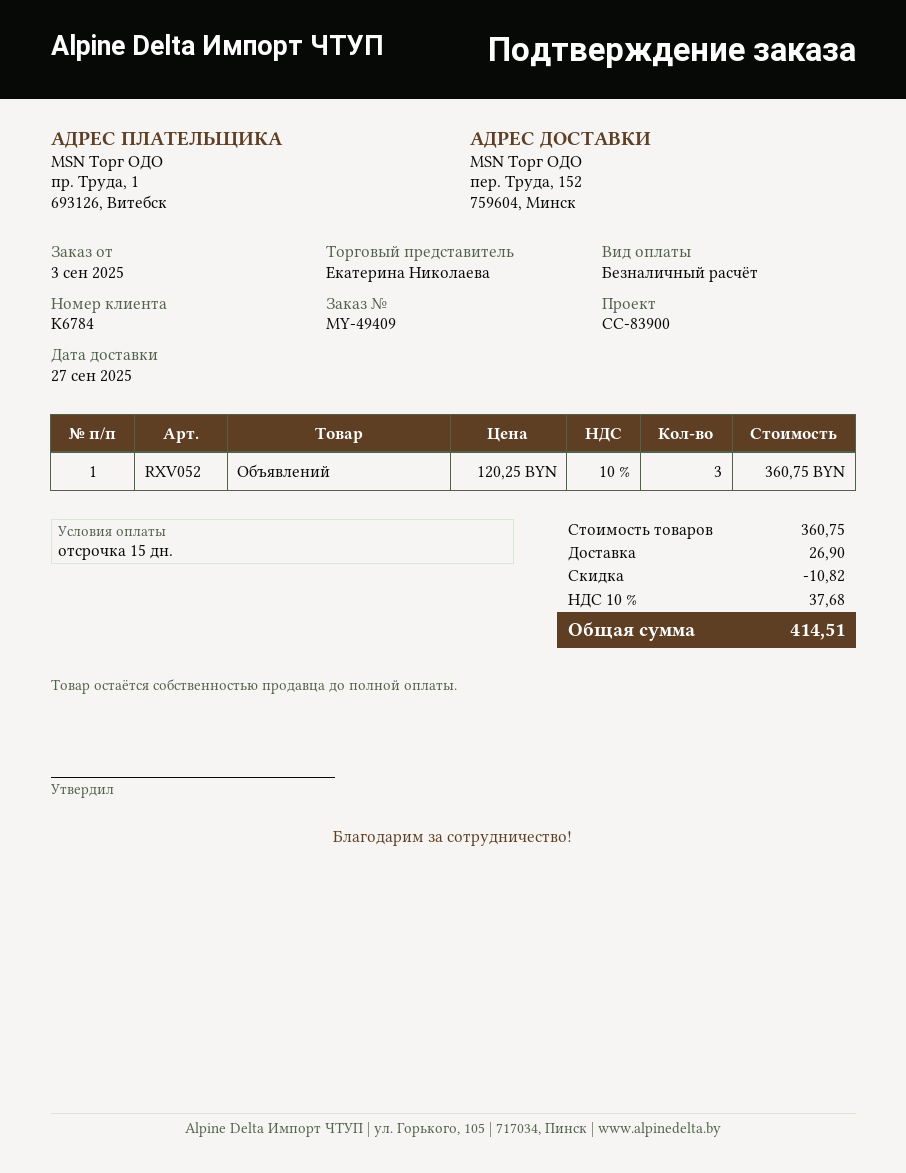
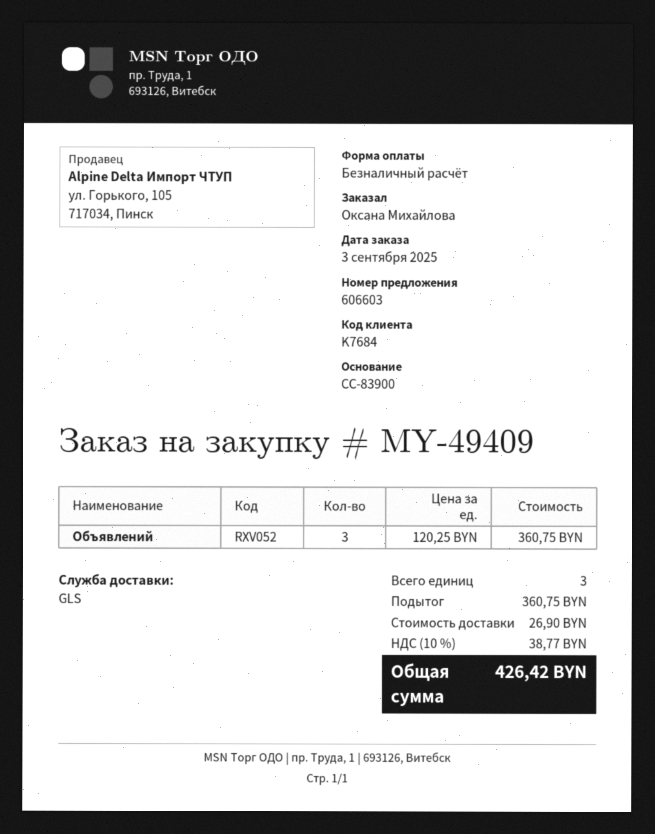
customer number: K6784 -> K7684
discount: 10.82 -> none
tax: 10% = 37.68 -> 10% = 38.77
total: 414.51 -> 426.42

